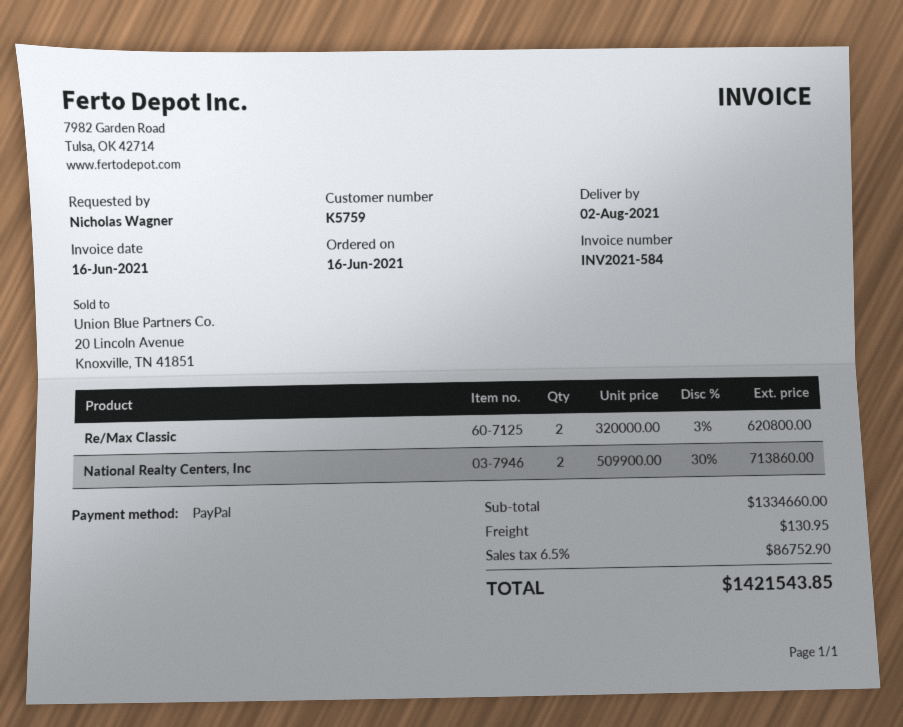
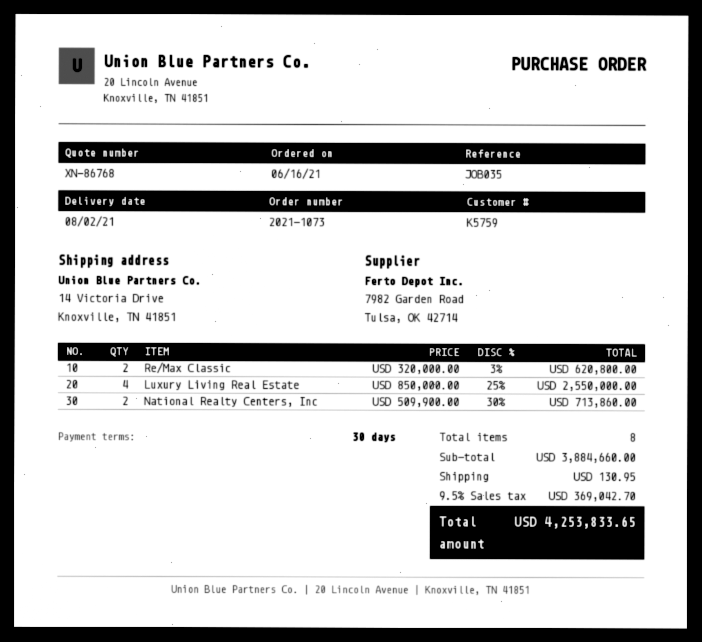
Luxury Living Real Estate: none -> 4 x 850000.00 - 25% = 2550000.00
subtotal: 1334660.00 -> 3884660.00
tax: 6.5% = 86752.90 -> 9.5% = 369042.70
total: 1421543.85 -> 4253833.65

